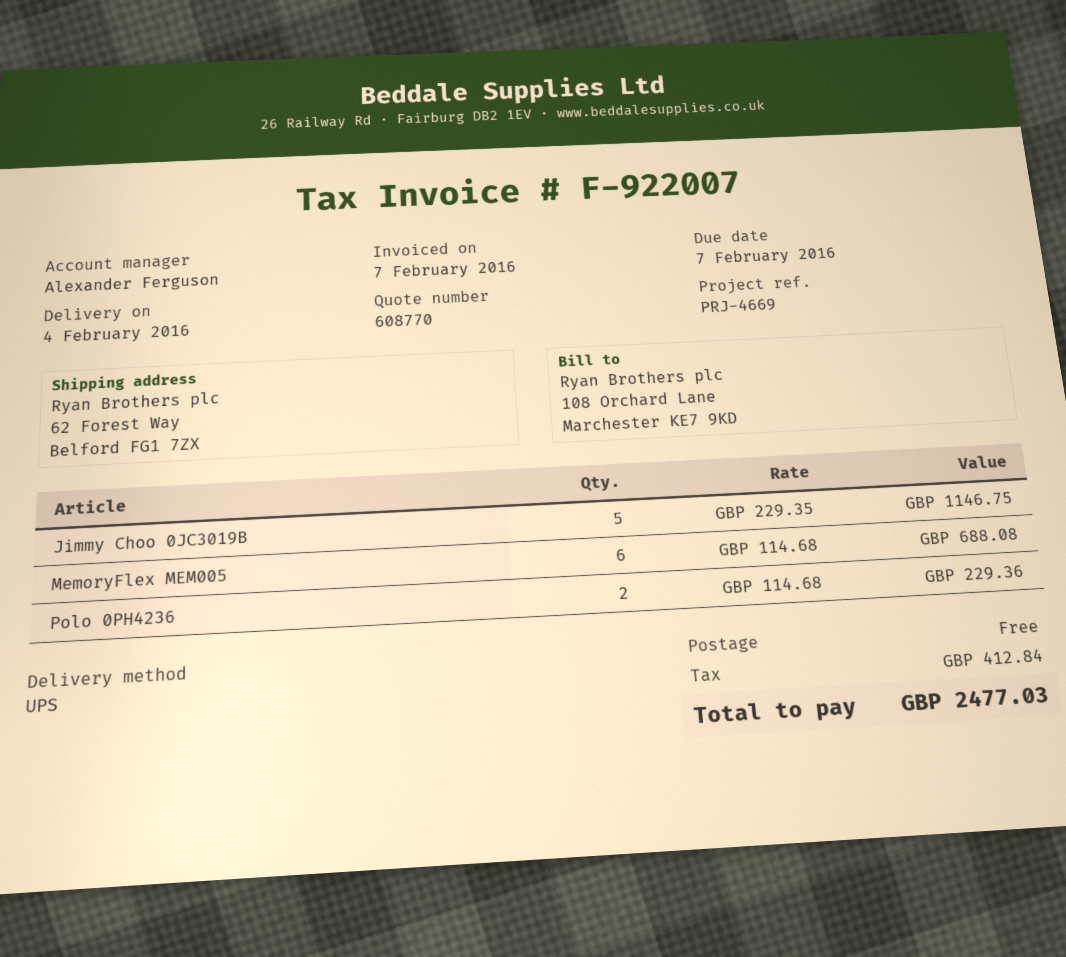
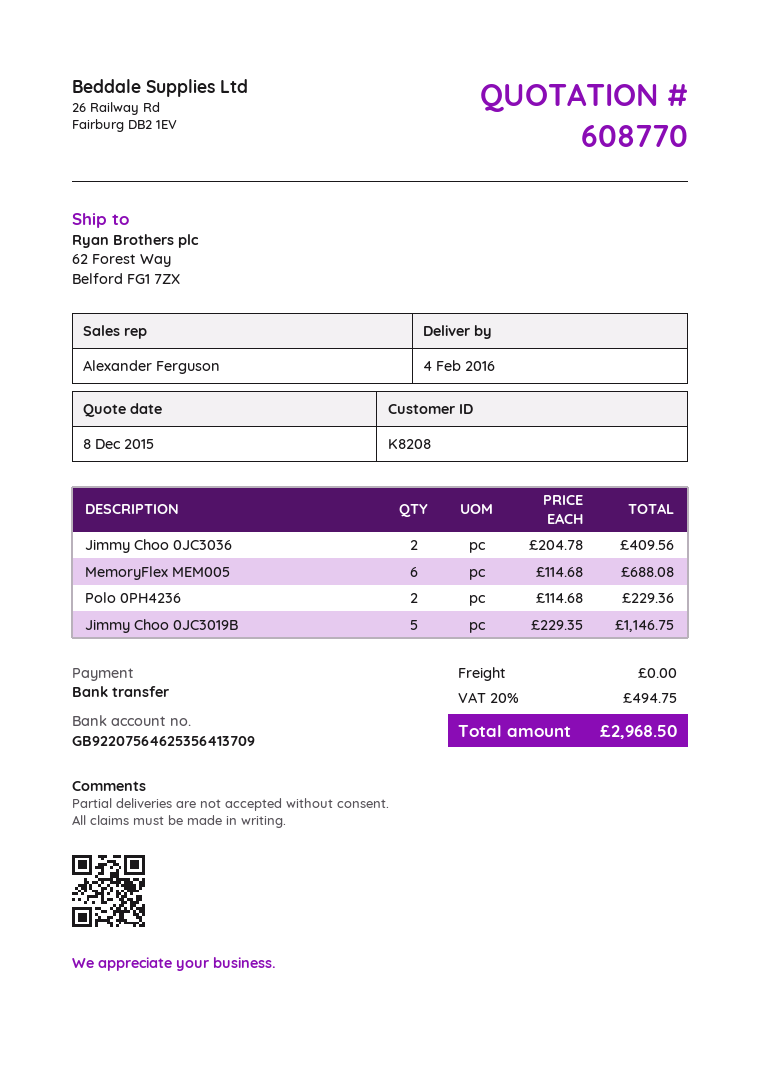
Jimmy Choo 0JC3036: none -> 2 x 204.78 = 409.56
tax: 412.84 -> 494.75
total: 2477.03 -> 2968.50

